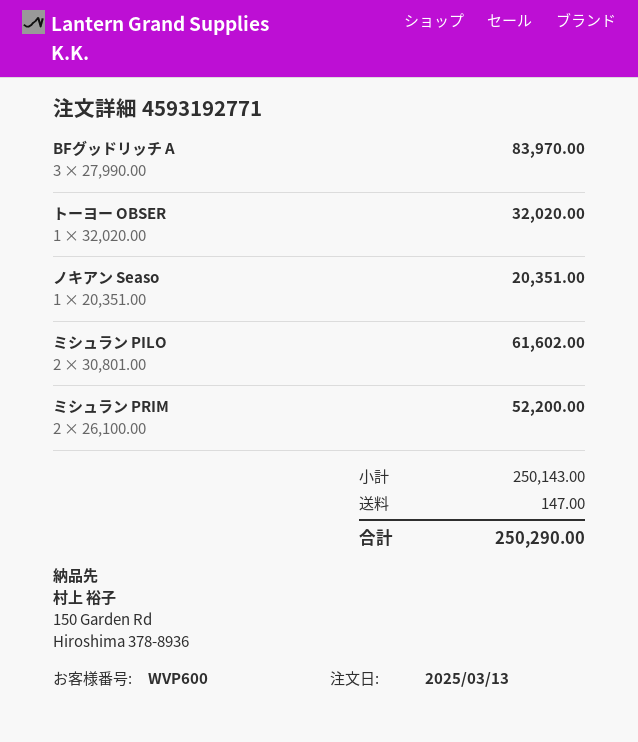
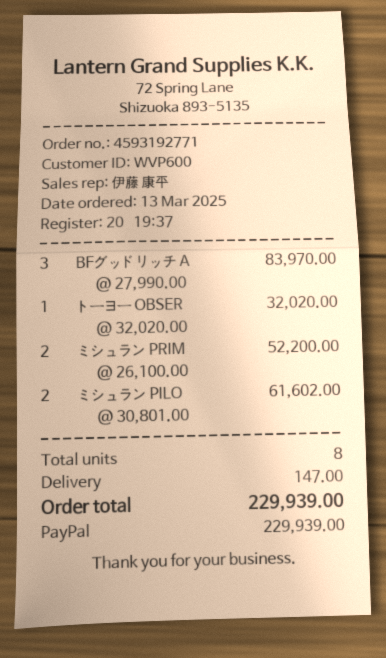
ノキアン Seaso: 1 x 20351.00 = 20351.00 -> none
total: 250290.00 -> 229939.00

